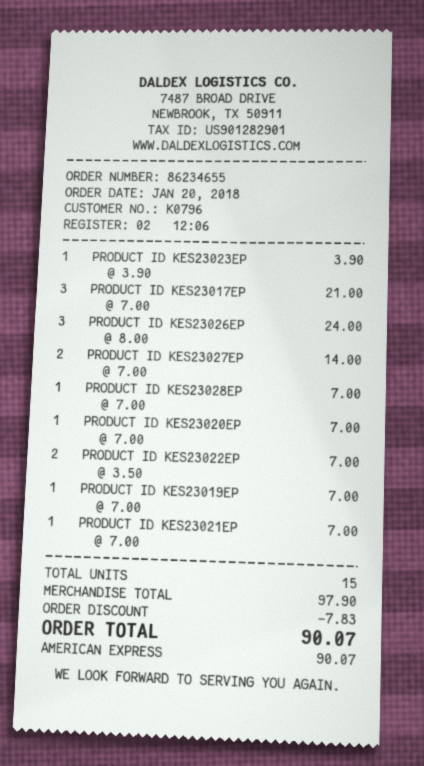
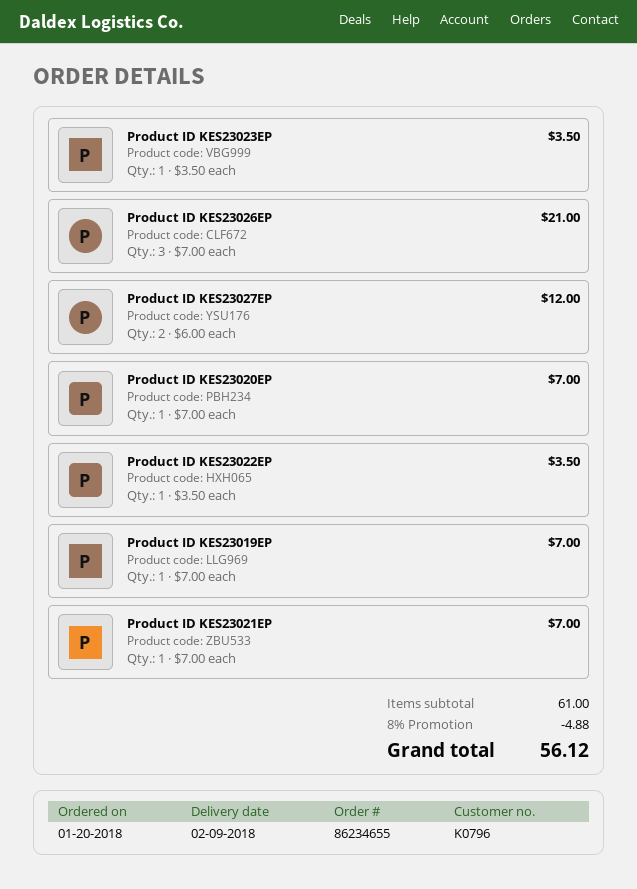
PRODUCT ID KES23023EP: 1 x 3.90 = 3.90 -> 1 x 3.50 = 3.50
PRODUCT ID KES23017EP: 3 x 7.00 = 21.00 -> none
PRODUCT ID KES23026EP: 3 x 8.00 = 24.00 -> 3 x 7.00 = 21.00
PRODUCT ID KES23027EP: 2 x 7.00 = 14.00 -> 2 x 6.00 = 12.00
PRODUCT ID KES23028EP: 1 x 7.00 = 7.00 -> none
PRODUCT ID KES23022EP: 2 x 3.50 = 7.00 -> 1 x 3.50 = 3.50
subtotal: 97.90 -> 61.00
discount: 7.83 -> 4.88
total: 90.07 -> 56.12

